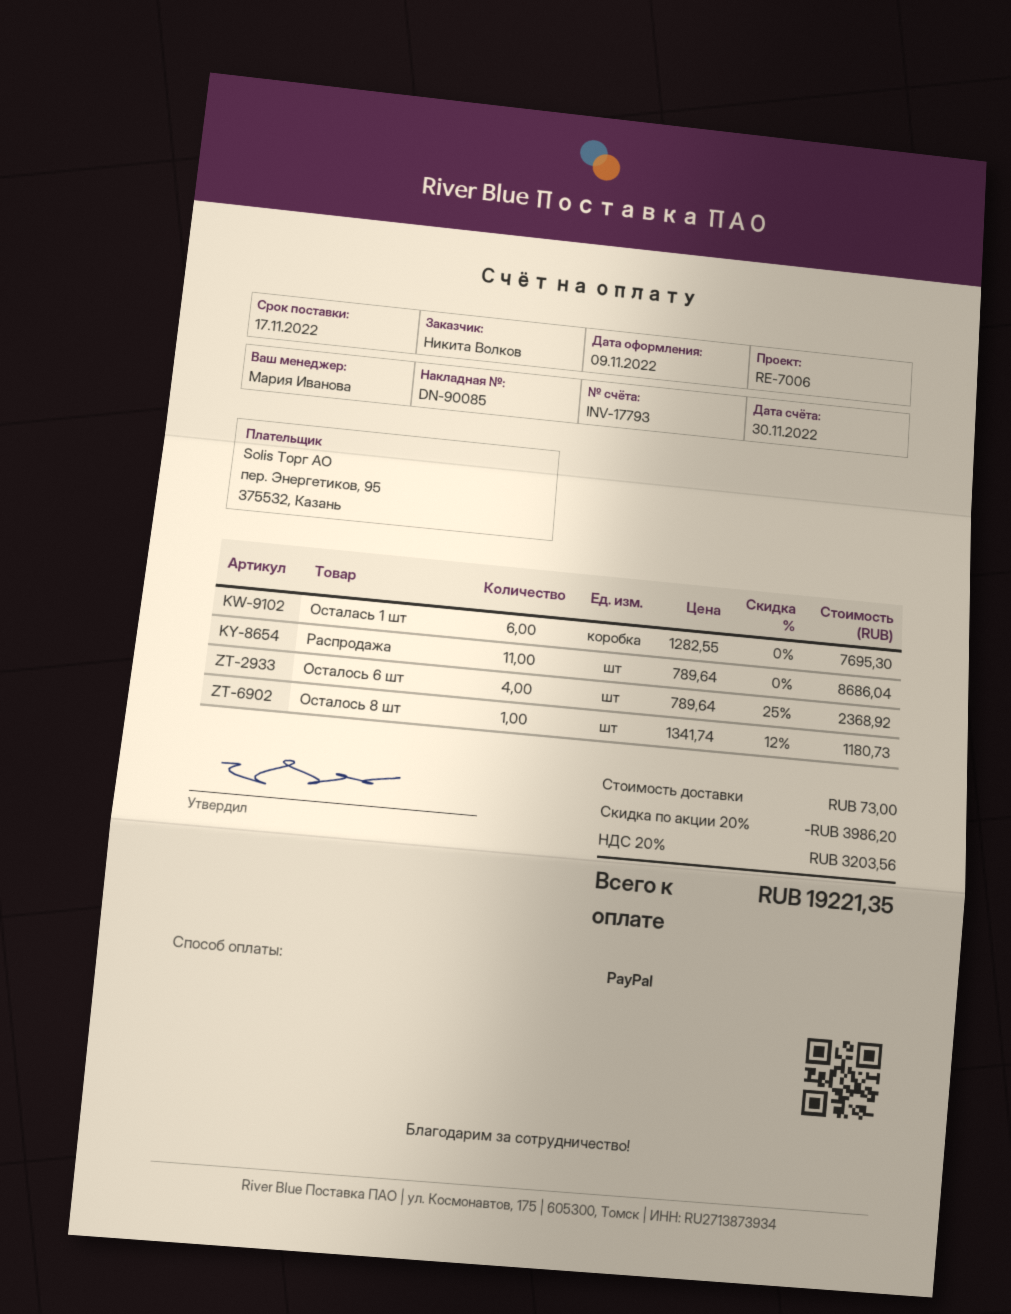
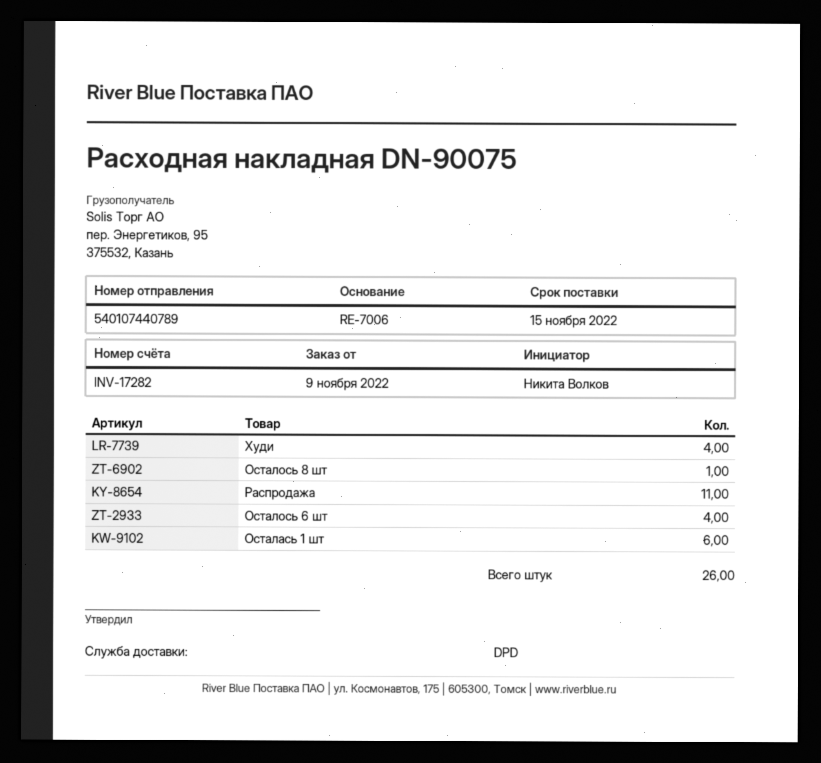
delivery note number: DN-90085 -> DN-90075
delivery date: 2022-11-17 -> 2022-11-15
invoice number: INV-17793 -> INV-17282
Худи: none -> 4

